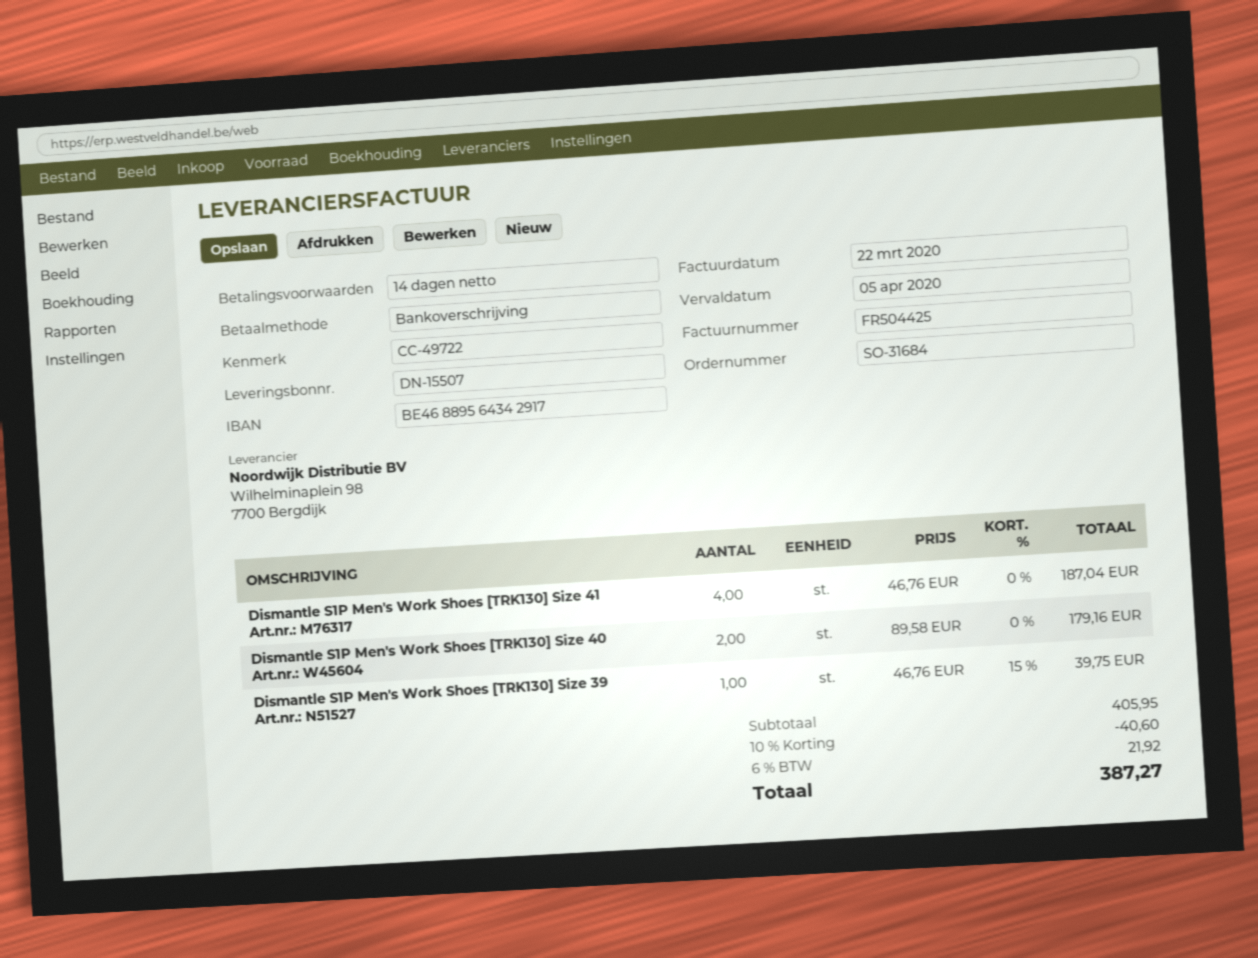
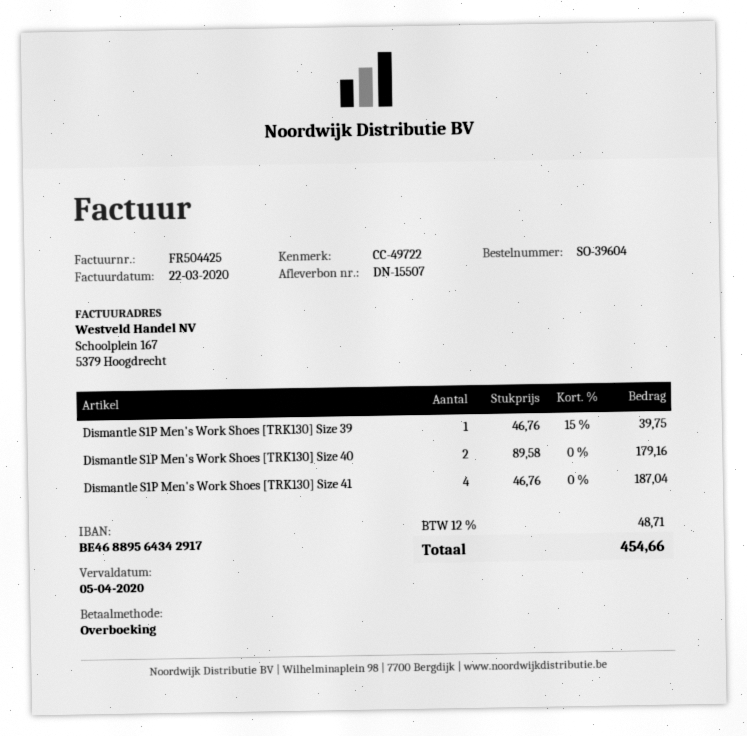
order number: SO-31684 -> SO-39604
discount: 10% = 40.60 -> none
tax: 6% = 21.92 -> 12% = 48.71
total: 387.27 -> 454.66

